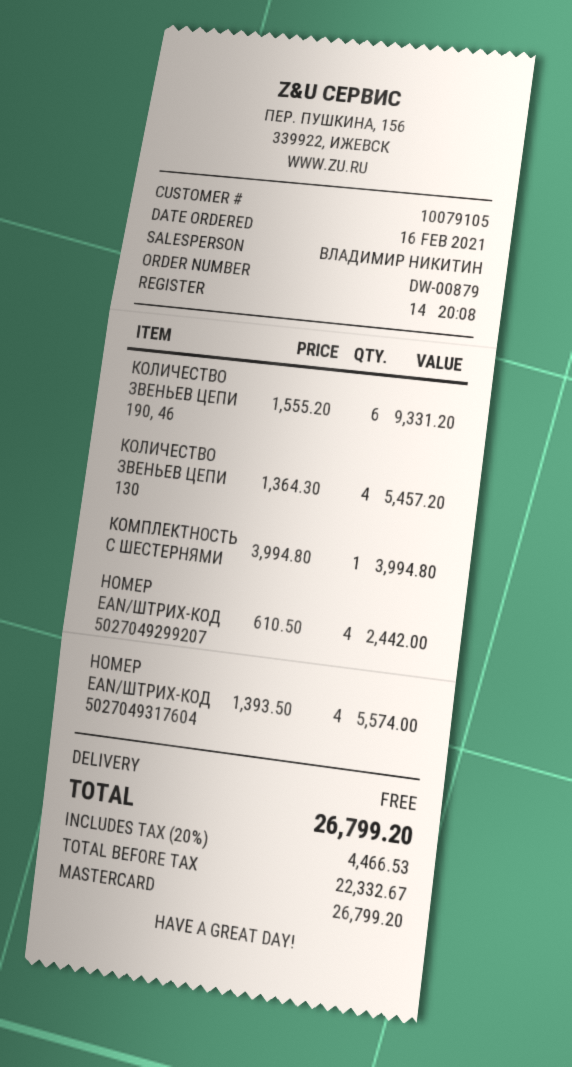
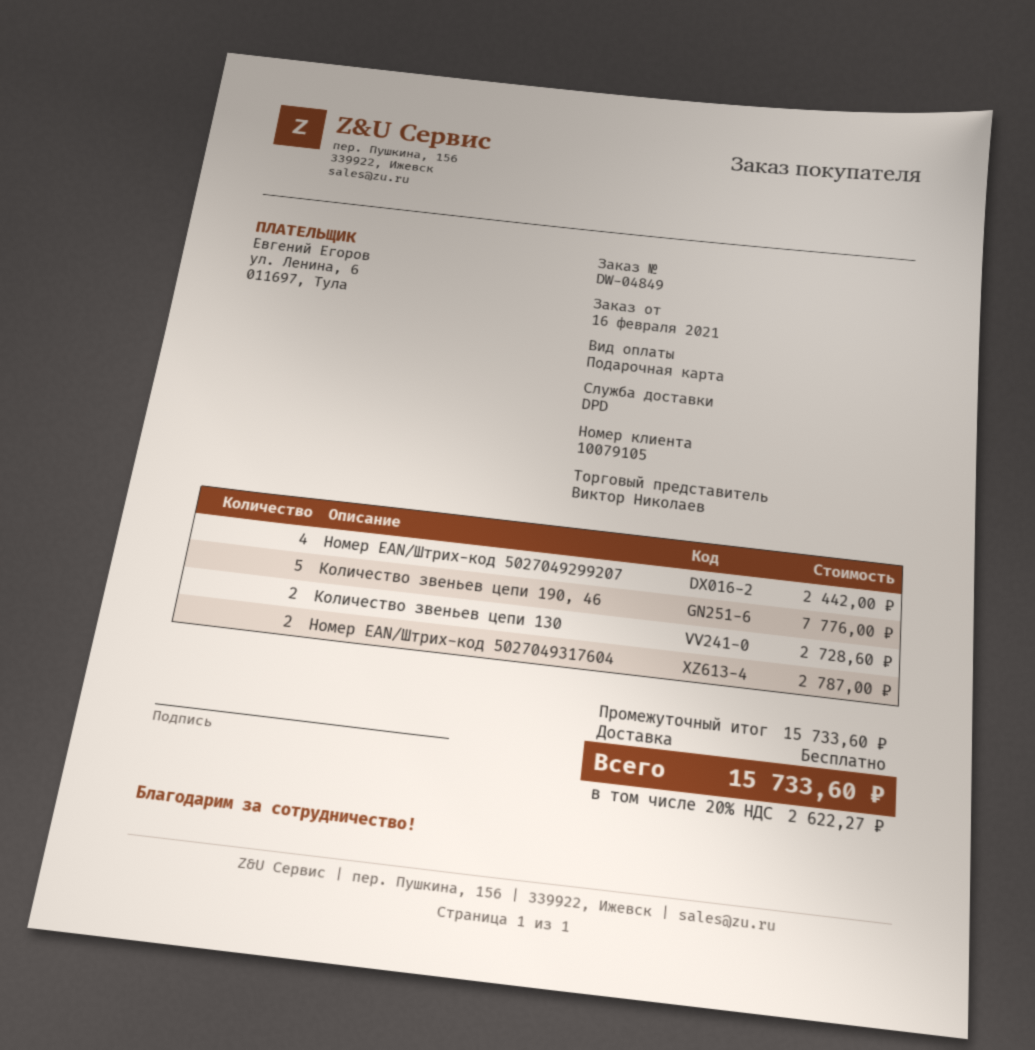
order number: DW-00879 -> DW-04849
sales rep: ВЛАДИМИР НИКИТИН -> Виктор Николаев
payment method: Mastercard -> gift card
КОЛИЧЕСТВО ЗВЕНЬЕВ ЦЕПИ 190, 46: 6 for 9331.20 -> 5 for 7776.00
КОЛИЧЕСТВО ЗВЕНЬЕВ ЦЕПИ 130: 4 for 5457.20 -> 2 for 2728.60
КОМПЛЕКТНОСТЬ С ШЕСТЕРНЯМИ: 1 for 3994.80 -> none
НОМЕР EAN/ШТРИХ-КОД 5027049317604: 4 for 5574.00 -> 2 for 2787.00
tax: 20% = 4466.53 -> 20% = 2622.27
total: 26799.20 -> 15733.60

